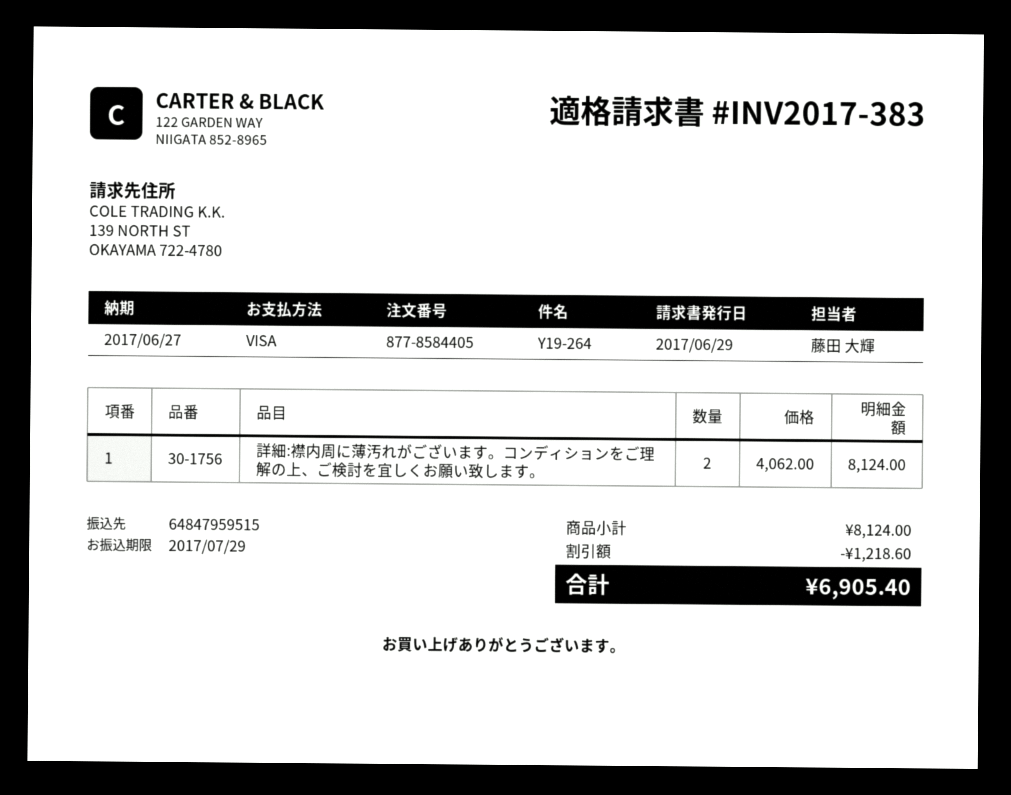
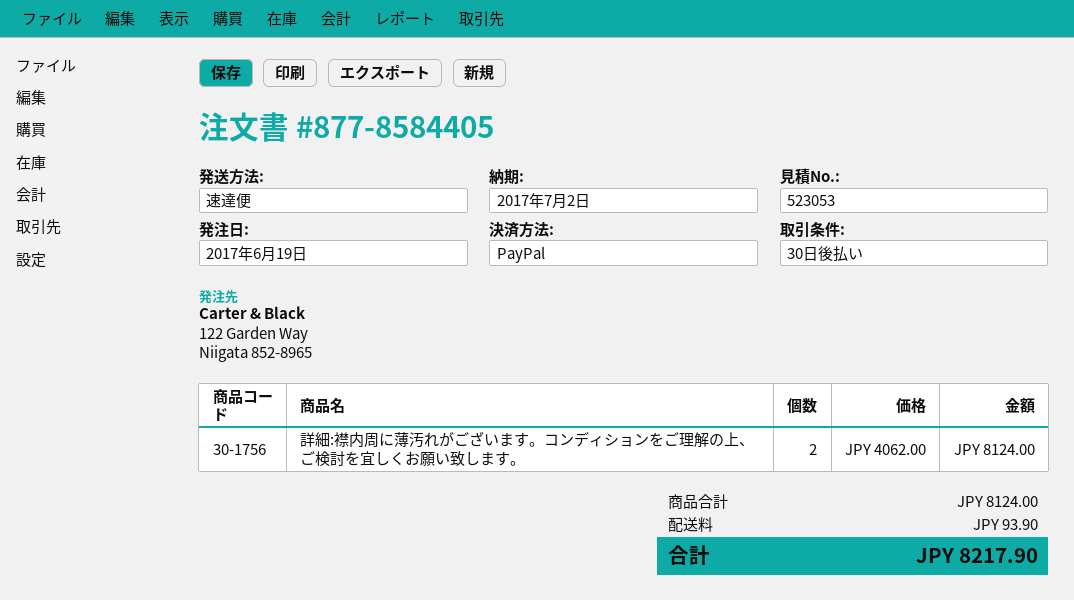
delivery date: 2017-06-27 -> 2017-07-02
payment method: Visa -> PayPal
discount: 1218.60 -> none
shipping: none -> 93.90
total: 6905.40 -> 8217.90

